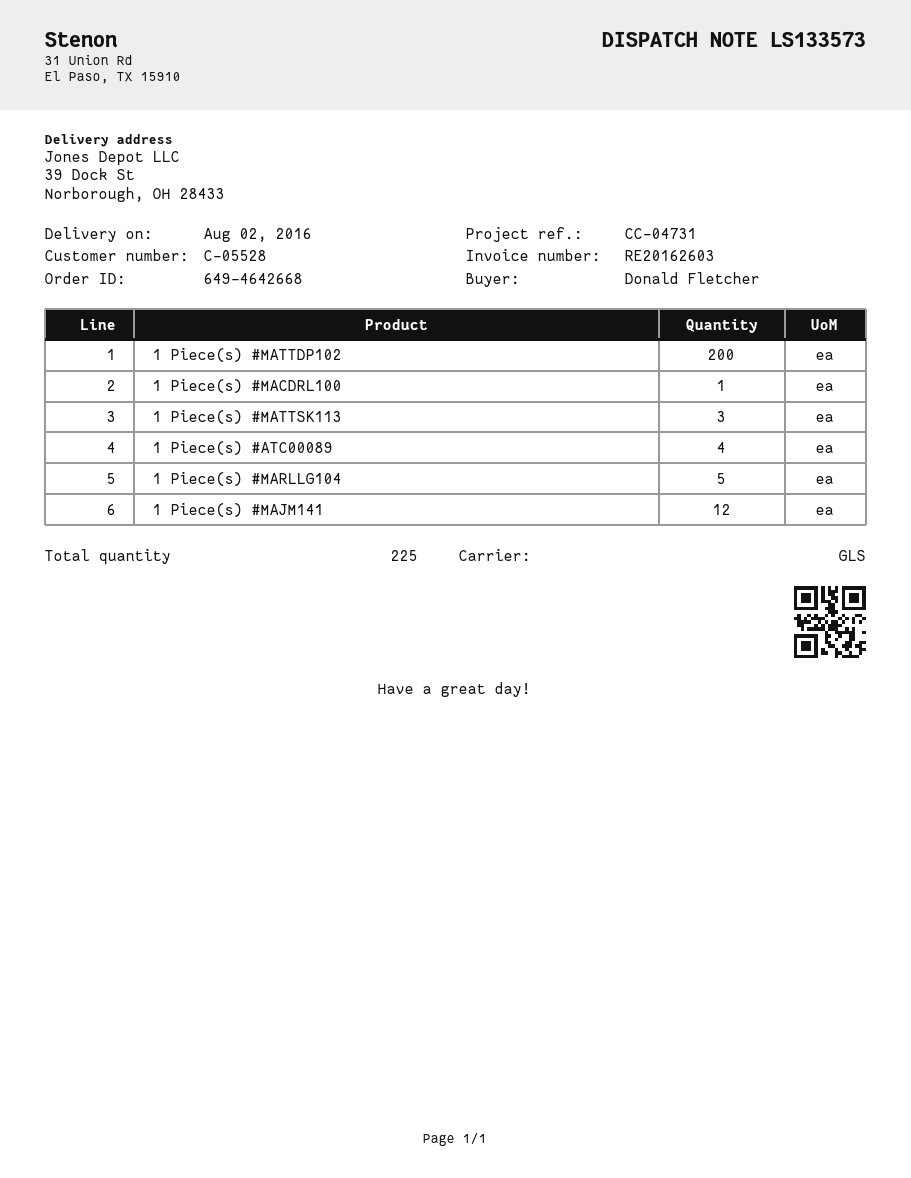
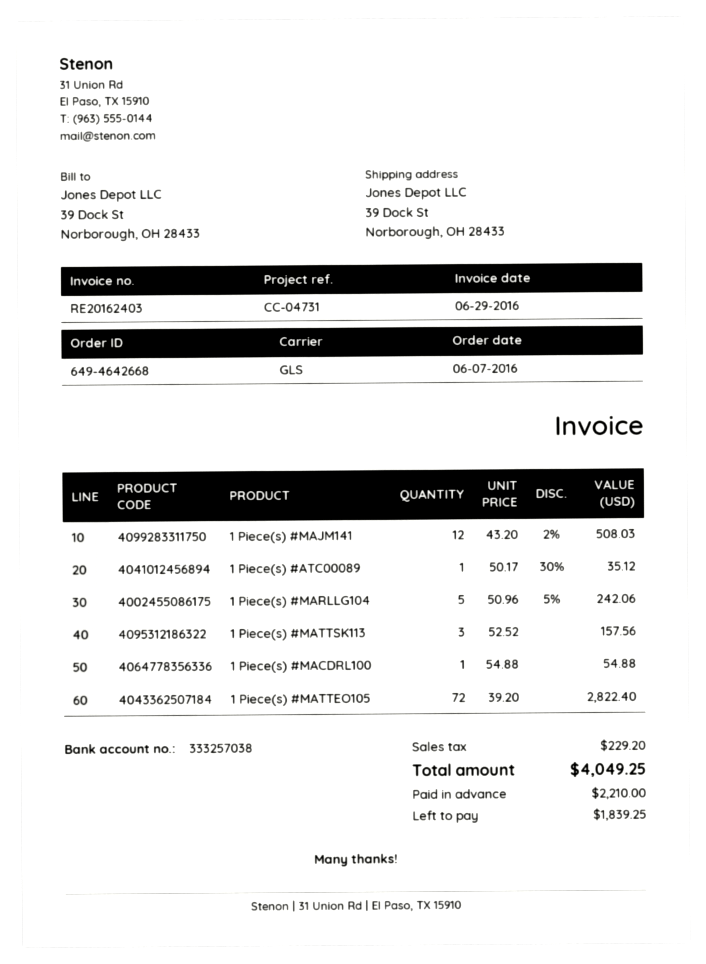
invoice number: RE20162603 -> RE20162403
1 Piece(s) #MATTDP102: 200 -> none
1 Piece(s) #ATC00089: 4 -> 1
1 Piece(s) #MATTEO105: none -> 72

